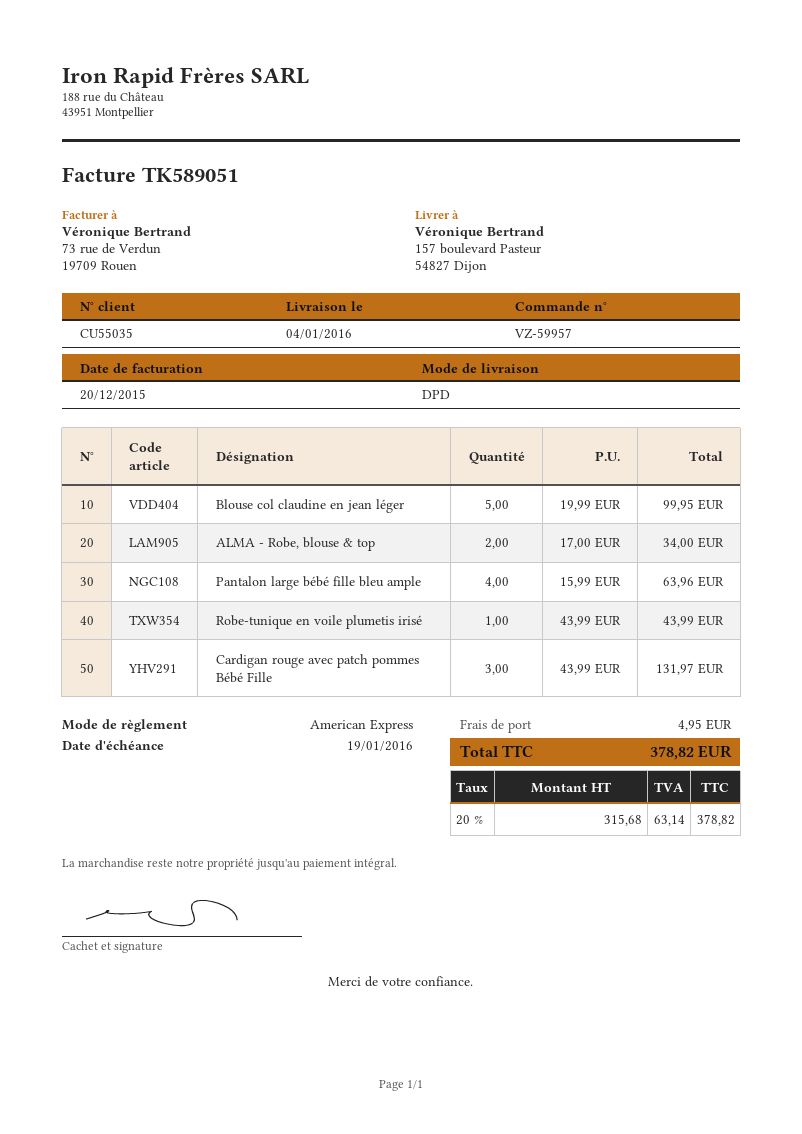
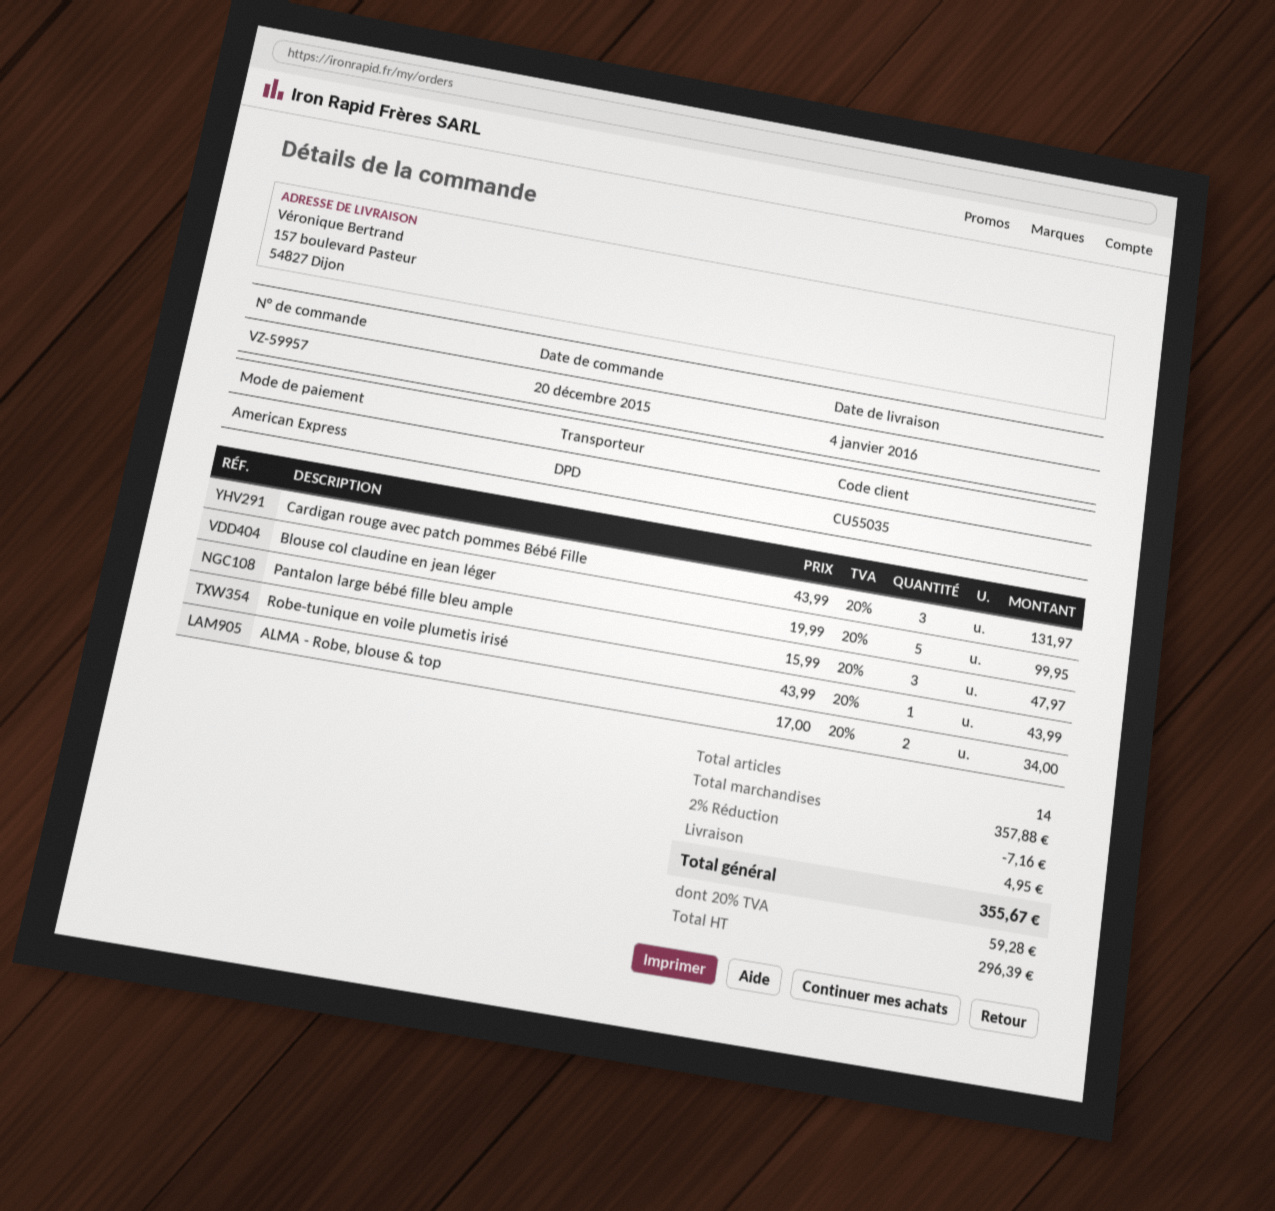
Pantalon large bébé fille bleu ample: 4 x 15.99 = 63.96 -> 3 x 15.99 = 47.97
discount: none -> 2% = 7.16
net: 315.68 -> 296.39
tax: 20% = 63.14 -> 20% = 59.28
total: 378.82 -> 355.67

